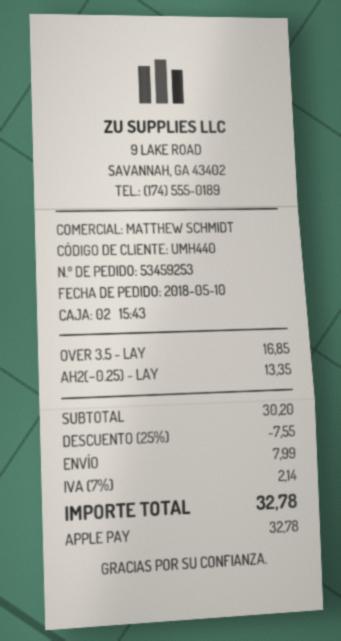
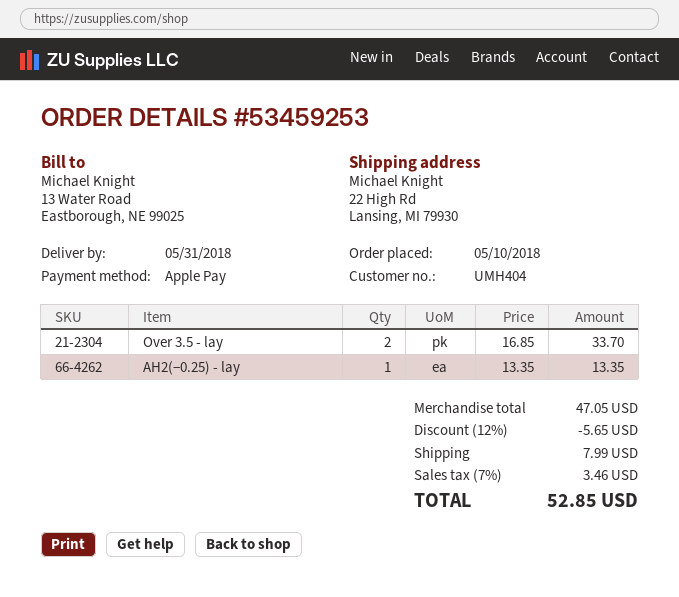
customer number: UMH440 -> UMH404
OVER 3.5 - LAY: 1 x 16.85 = 16.85 -> 2 x 16.85 = 33.70
subtotal: 30.20 -> 47.05
discount: 25% = 7.55 -> 12% = 5.65
tax: 7% = 2.14 -> 7% = 3.46
total: 32.78 -> 52.85

